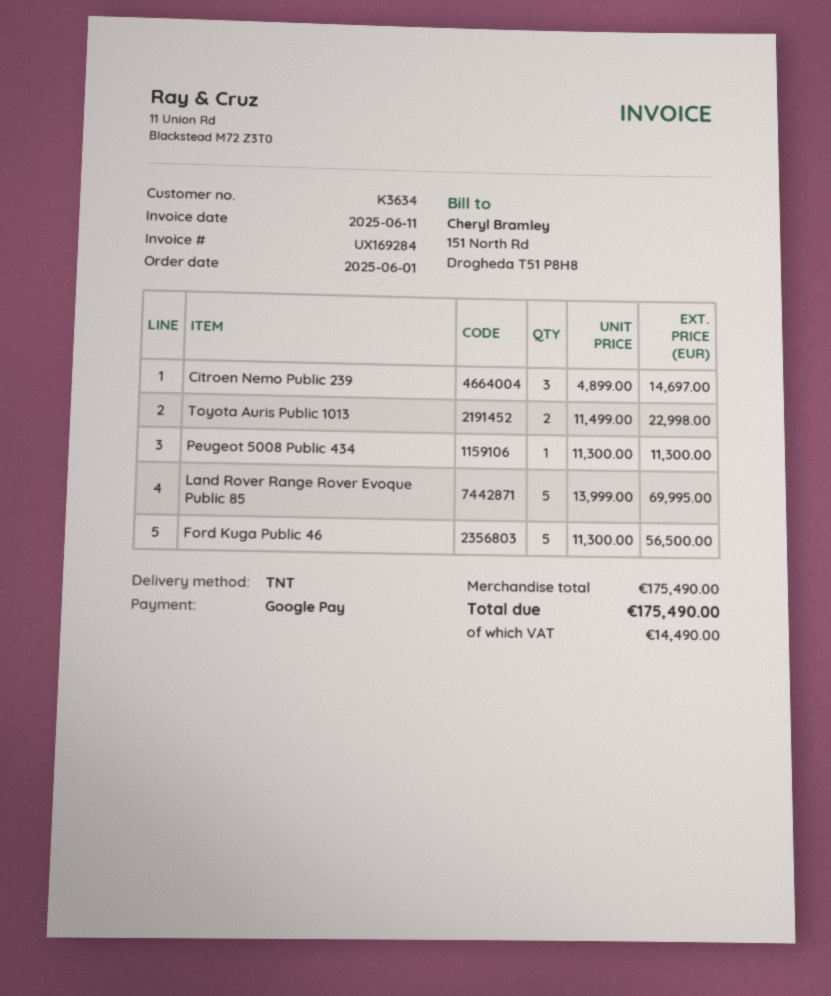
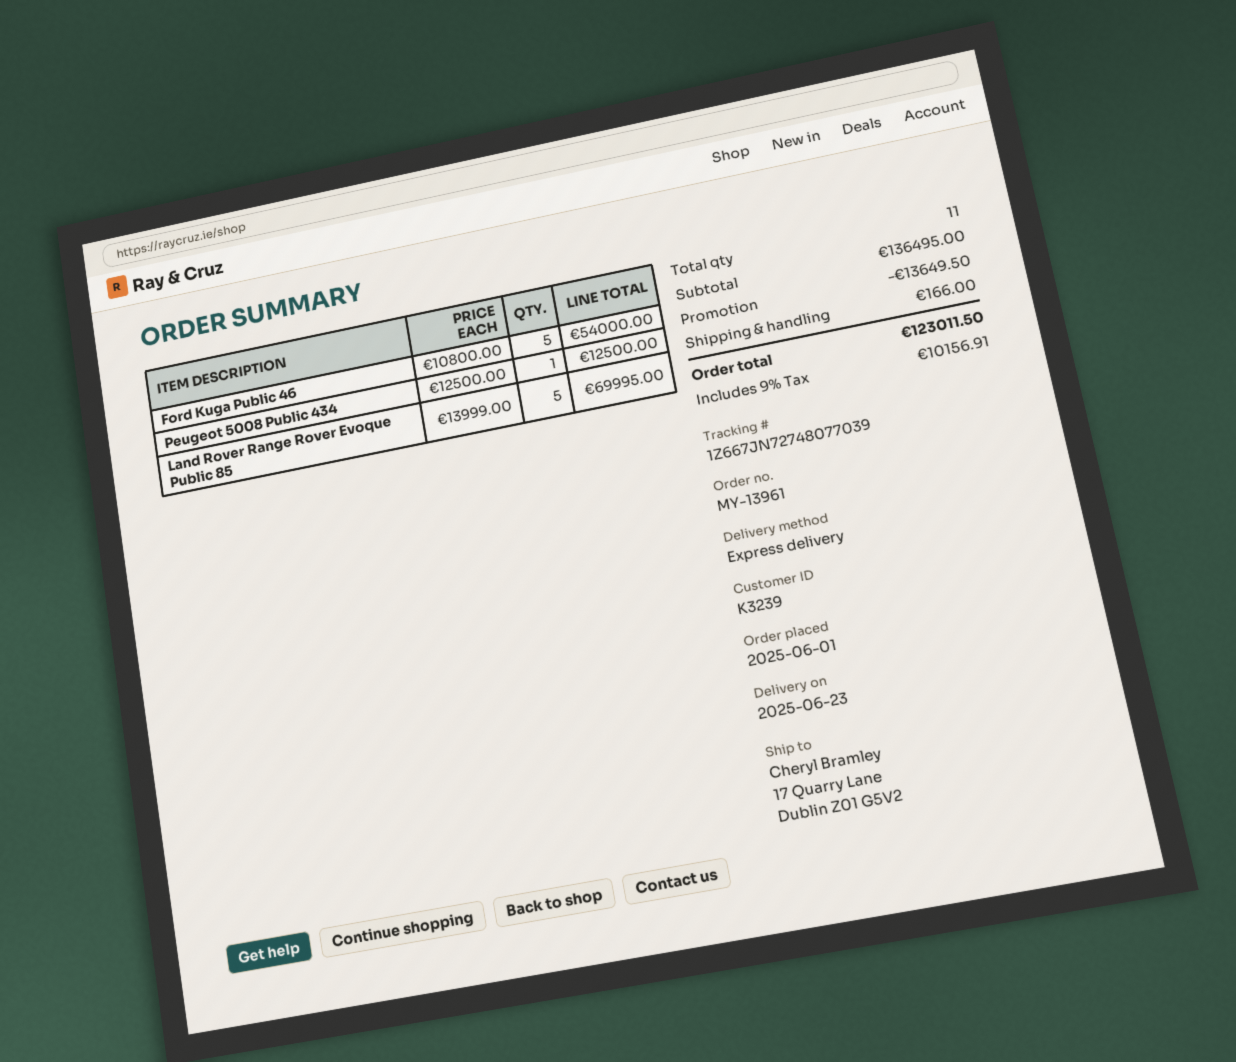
customer number: K3634 -> K3239
shipping method: TNT -> express
Citroen Nemo Public 239: 3 x 4899.00 = 14697.00 -> none
Toyota Auris Public 1013: 2 x 11499.00 = 22998.00 -> none
Peugeot 5008 Public 434: 1 x 11300.00 = 11300.00 -> 1 x 12500.00 = 12500.00
Ford Kuga Public 46: 5 x 11300.00 = 56500.00 -> 5 x 10800.00 = 54000.00
subtotal: 175490.00 -> 136495.00
discount: none -> 13649.50
shipping: none -> 166.00
tax: 14490.00 -> 10156.91
total: 175490.00 -> 123011.50

